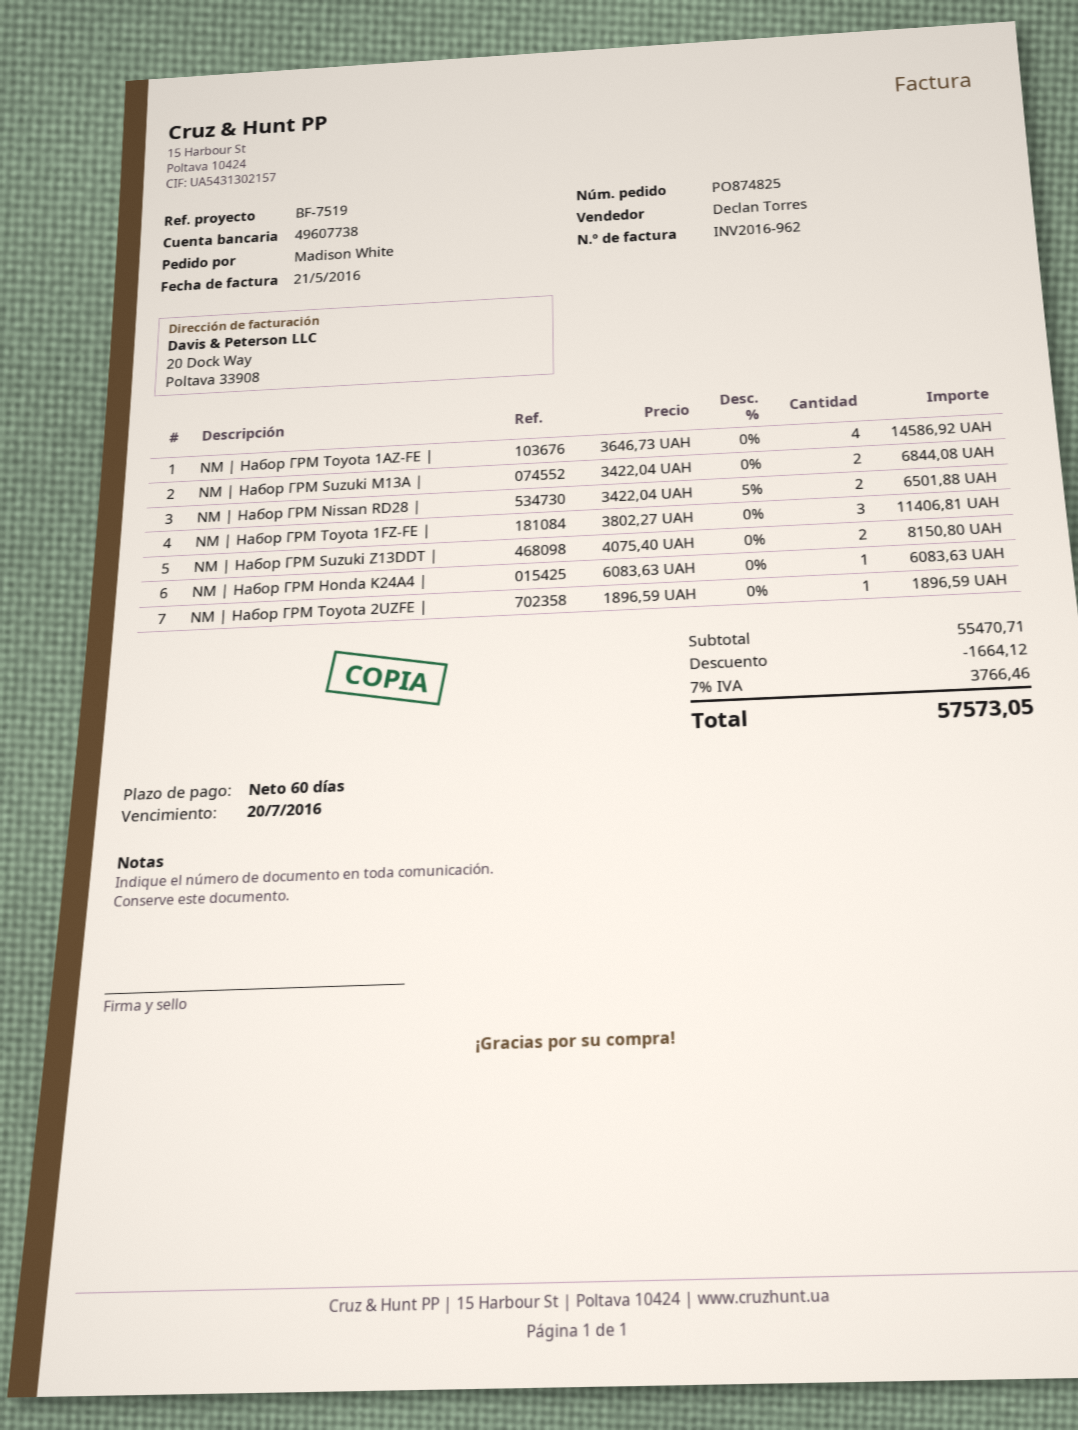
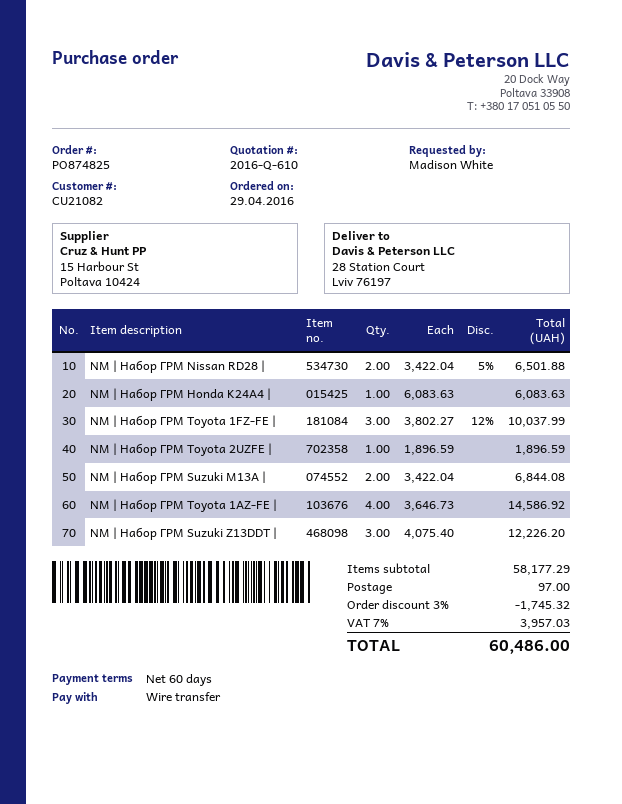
NM | Набор ГРМ Toyota 1FZ-FE |: 3 x 3802.27 = 11406.81 -> 3 x 3802.27 - 12% = 10037.99
NM | Набор ГРМ Suzuki Z13DDT |: 2 x 4075.40 = 8150.80 -> 3 x 4075.40 = 12226.20
subtotal: 55470.71 -> 58177.29
discount: 1664.12 -> 1745.32
shipping: none -> 97.00
tax: 7% = 3766.46 -> 7% = 3957.03
total: 57573.05 -> 60486.00

